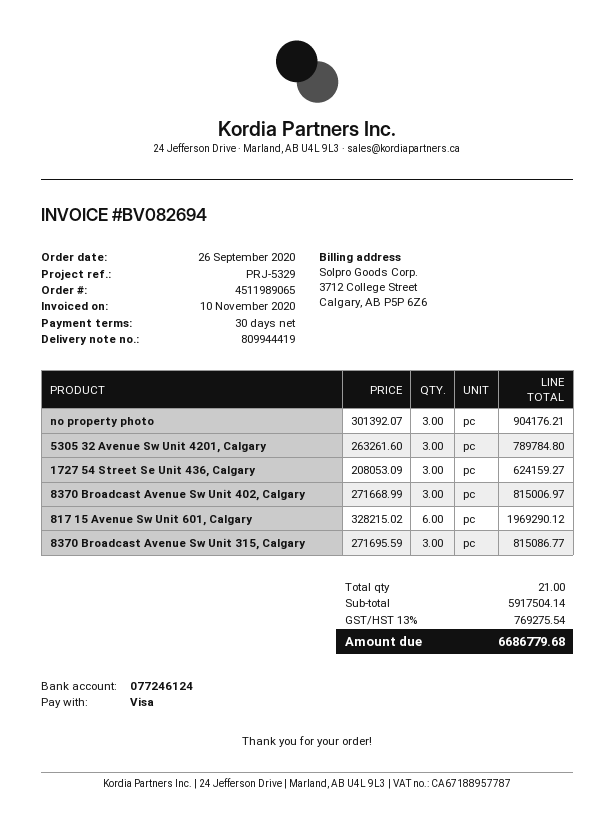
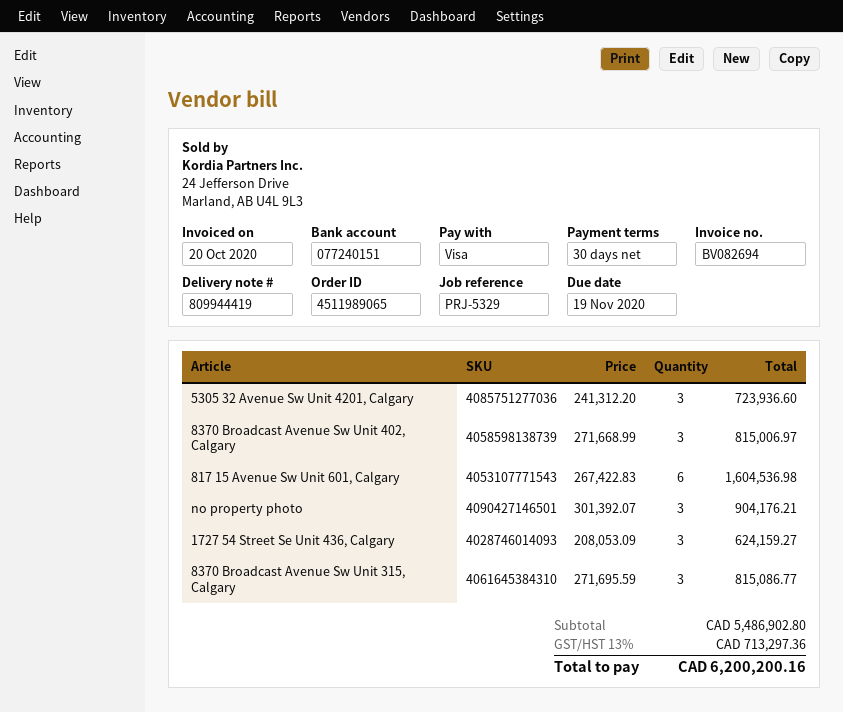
invoice date: 2020-11-10 -> 2020-10-20
bank account: 077246124 -> 077240151
5305 32 Avenue Sw Unit 4201, Calgary: 3 x 263261.60 = 789784.80 -> 3 x 241312.20 = 723936.60
817 15 Avenue Sw Unit 601, Calgary: 6 x 328215.02 = 1969290.12 -> 6 x 267422.83 = 1604536.98
subtotal: 5917504.14 -> 5486902.80
tax: 13% = 769275.54 -> 13% = 713297.36
total: 6686779.68 -> 6200200.16

